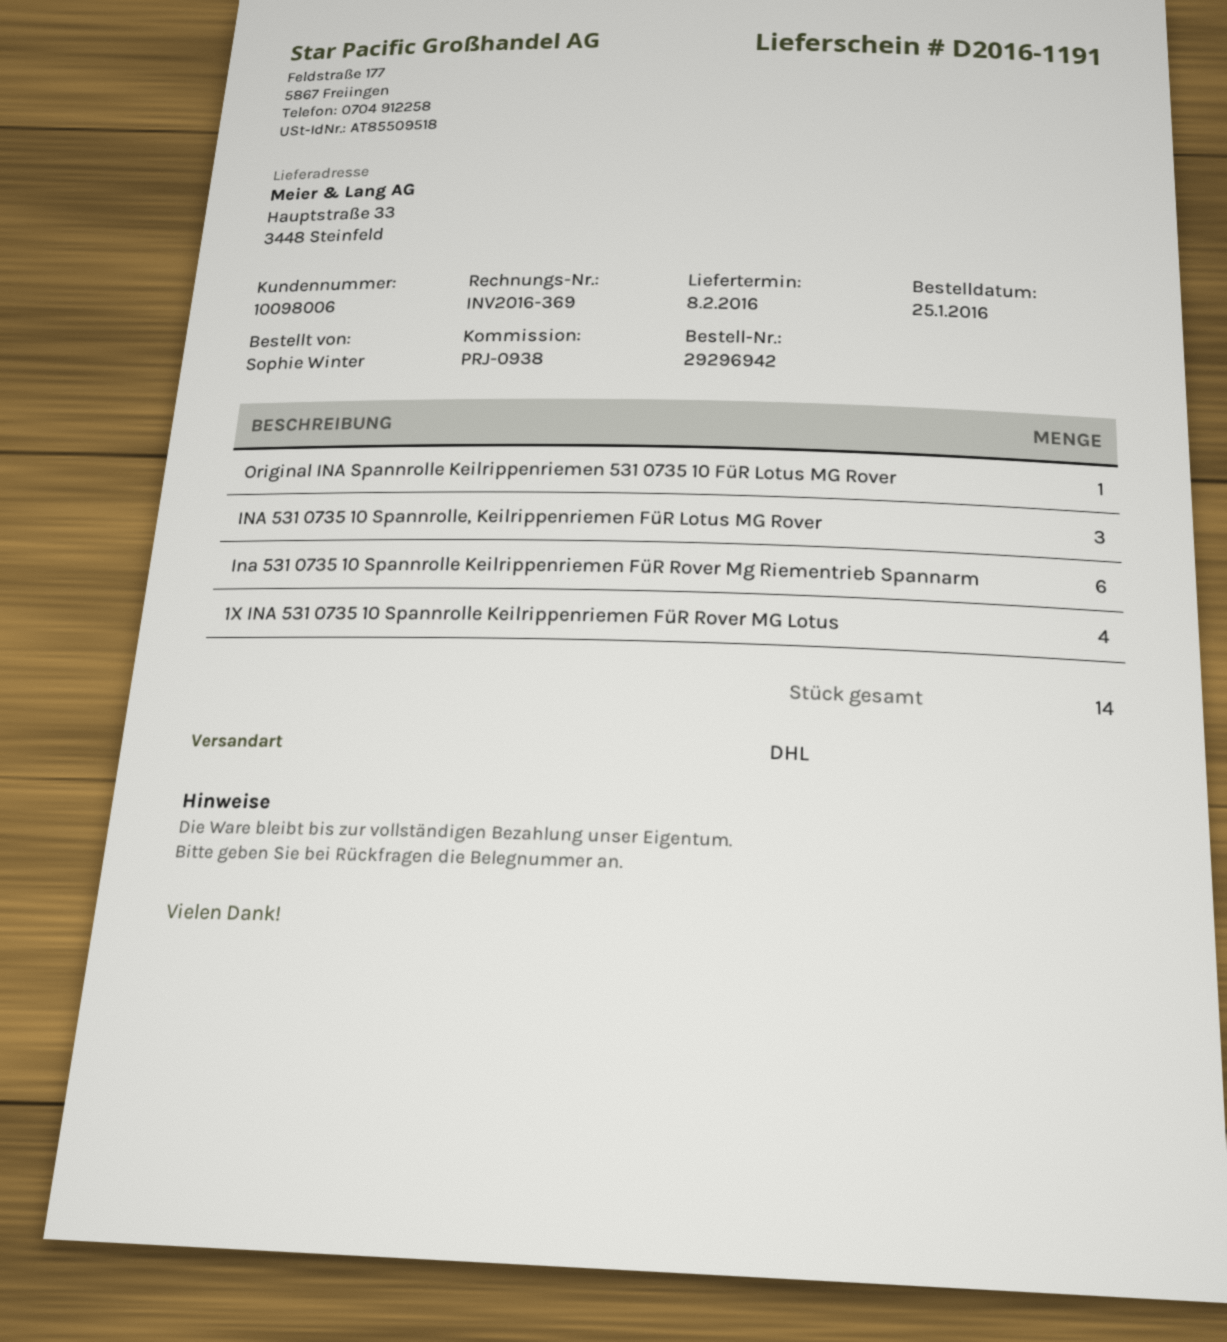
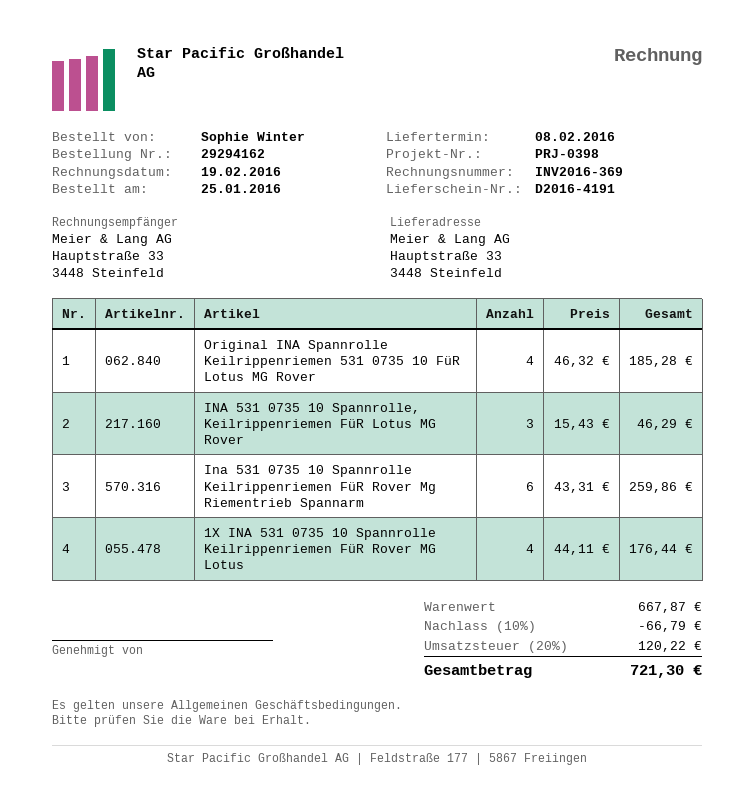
order number: 29296942 -> 29294162
delivery note number: D2016-1191 -> D2016-4191
reference: PRJ-0938 -> PRJ-0398
Original INA Spannrolle Keilrippenriemen 531 0735 10 FüR Lotus MG Rover: 1 -> 4

